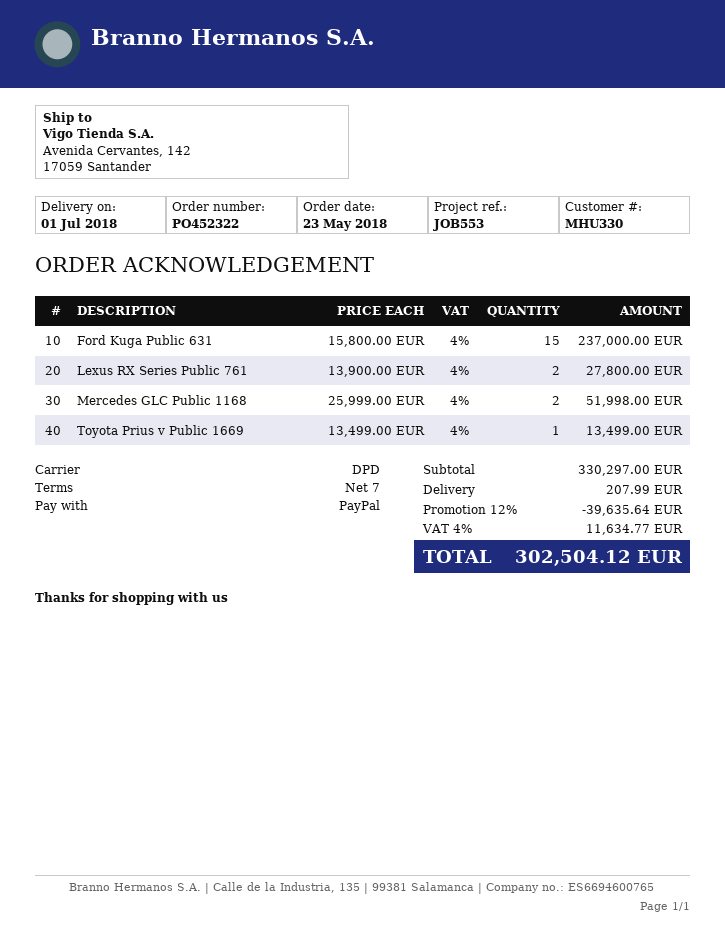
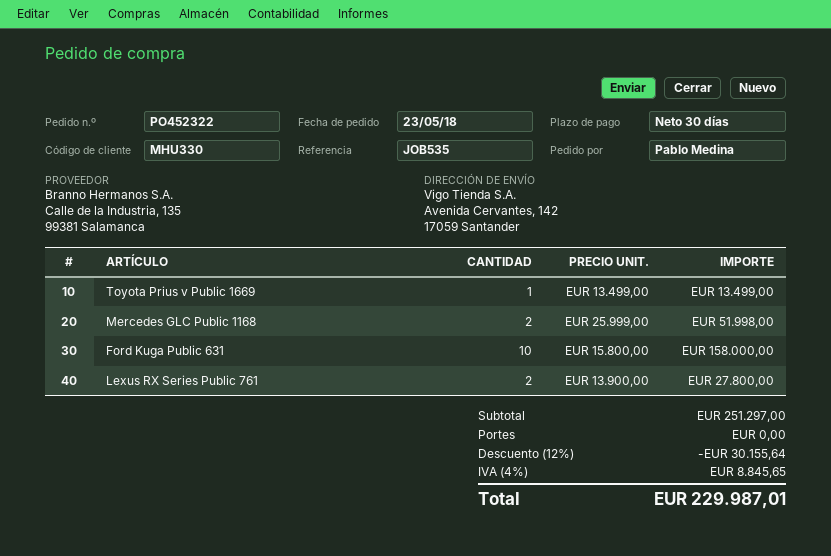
payment terms: 7 days -> 30 days
reference: JOB553 -> JOB535
Ford Kuga Public 631: 15 x 15800.00 = 237000.00 -> 10 x 15800.00 = 158000.00
subtotal: 330297.00 -> 251297.00
discount: 12% = 39635.64 -> 12% = 30155.64
shipping: 207.99 -> 0.00
tax: 4% = 11634.77 -> 4% = 8845.65
total: 302504.12 -> 229987.01

